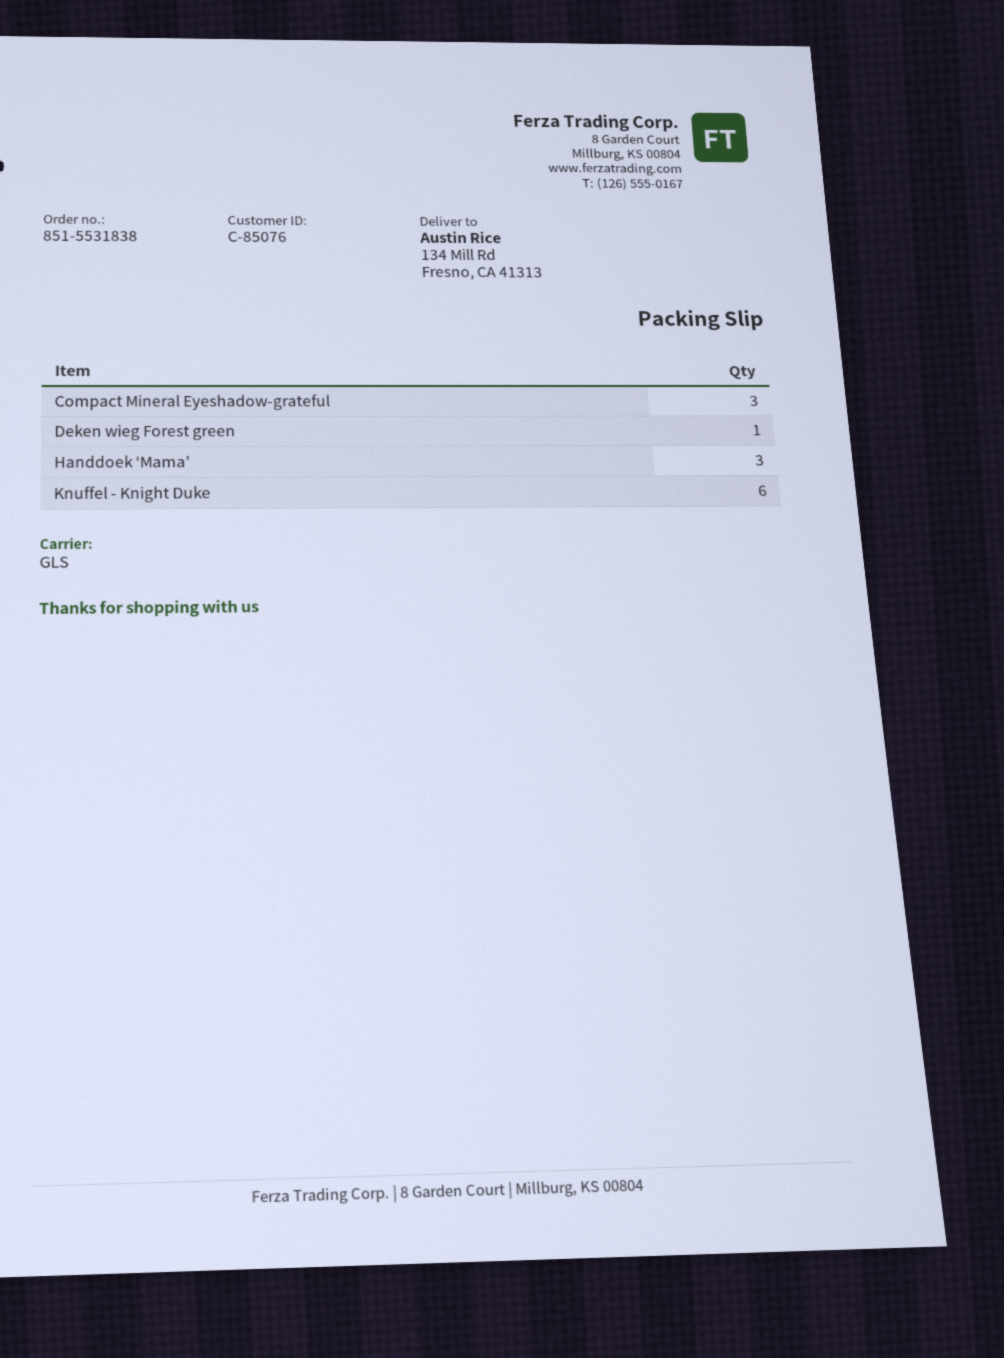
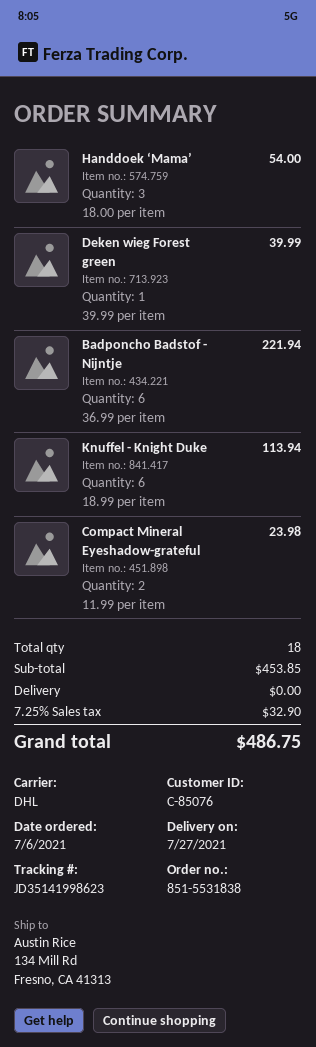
shipping method: GLS -> DHL
Compact Mineral Eyeshadow-grateful: 3 -> 2
Badponcho Badstof - Nijntje: none -> 6

